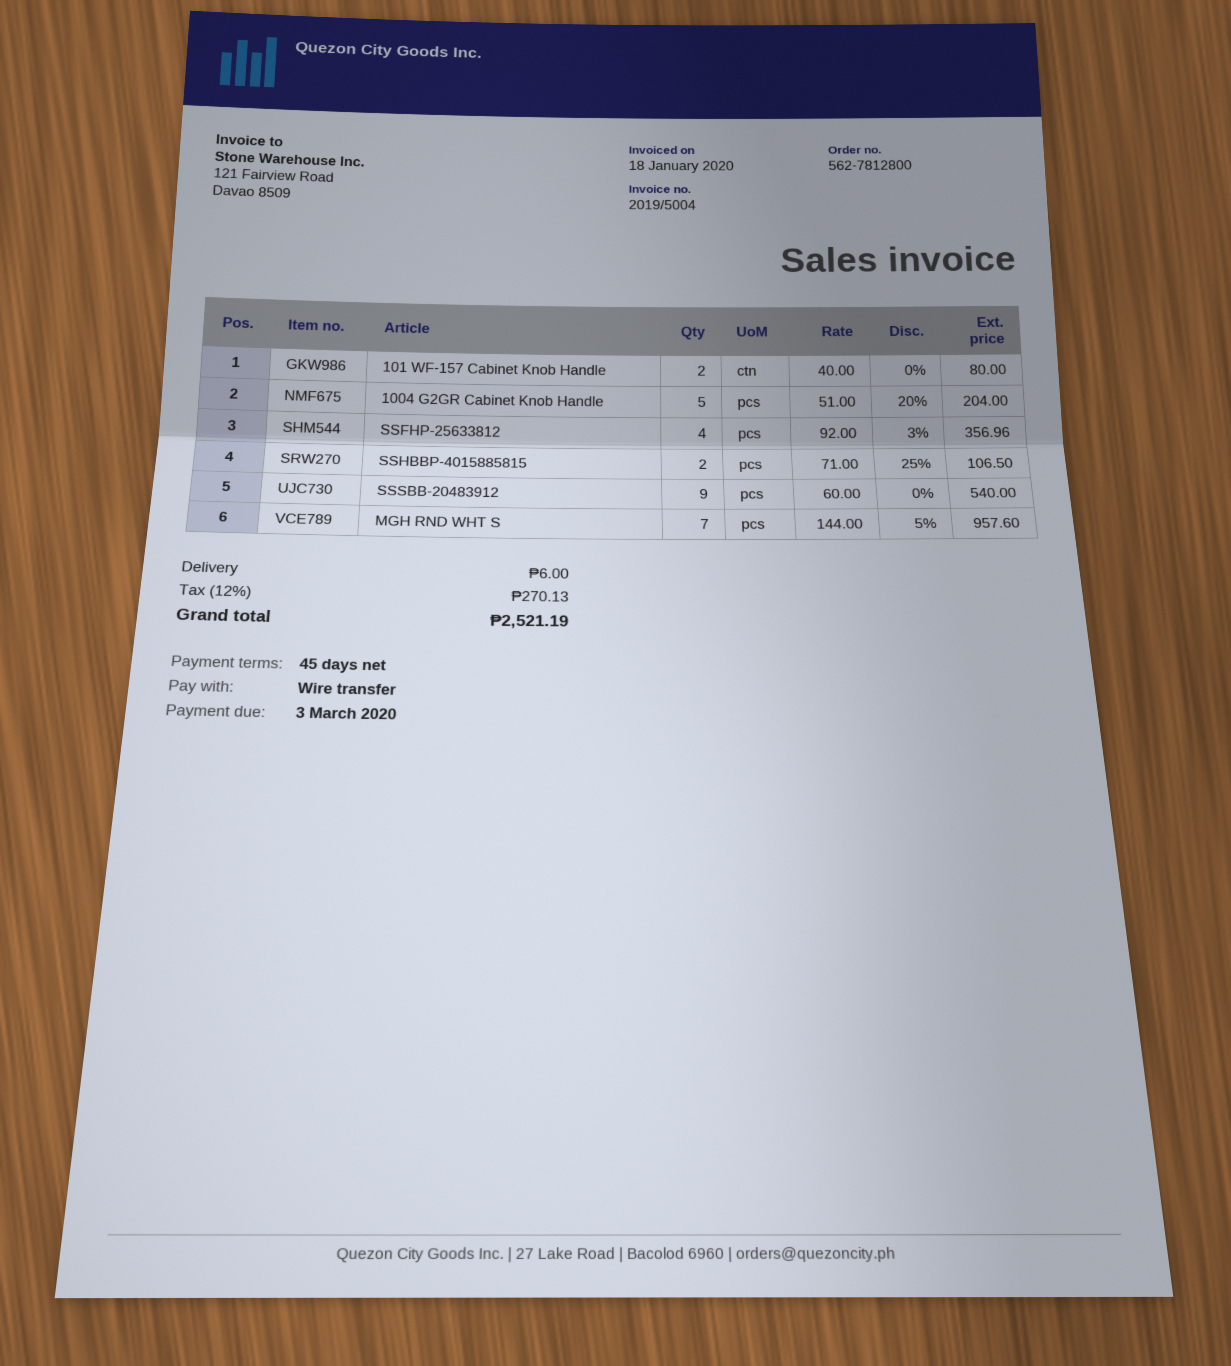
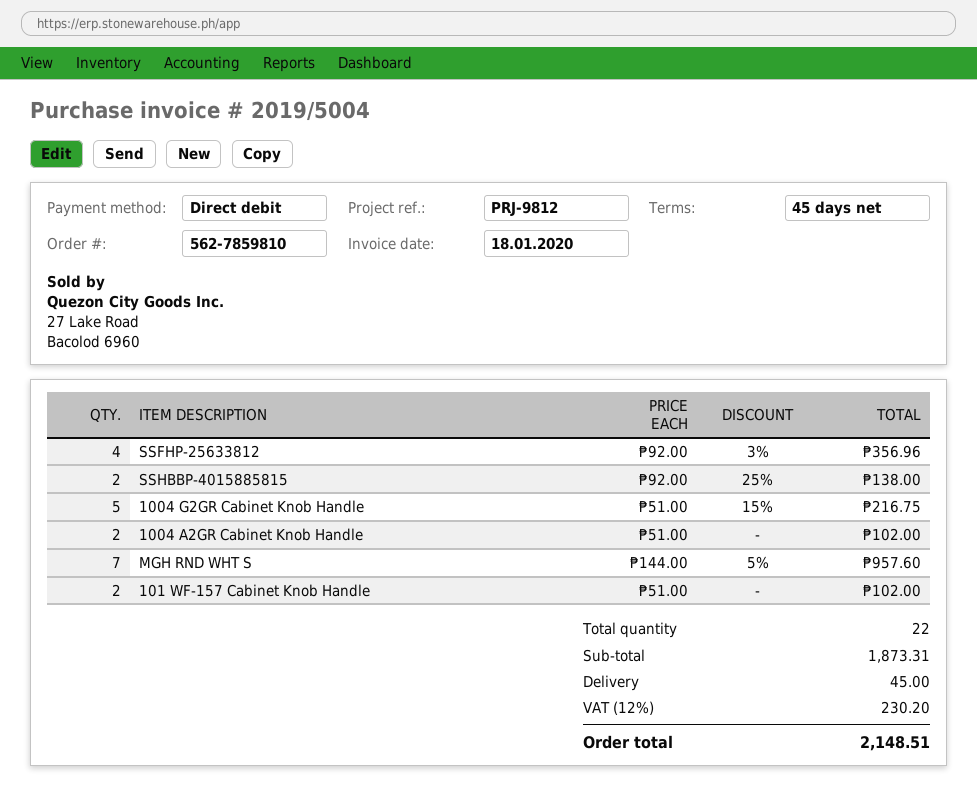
order number: 562-7812800 -> 562-7859810
payment method: bank transfer -> direct debit
101 WF-157 Cabinet Knob Handle: 2 x 40.00 = 80.00 -> 2 x 51.00 = 102.00
1004 G2GR Cabinet Knob Handle: 5 x 51.00 - 20% = 204.00 -> 5 x 51.00 - 15% = 216.75
SSHBBP-4015885815: 2 x 71.00 - 25% = 106.50 -> 2 x 92.00 - 25% = 138.00
SSSBB-20483912: 9 x 60.00 = 540.00 -> none
1004 A2GR Cabinet Knob Handle: none -> 2 x 51.00 = 102.00
shipping: 6.00 -> 45.00
tax: 12% = 270.13 -> 12% = 230.20
total: 2521.19 -> 2148.51

